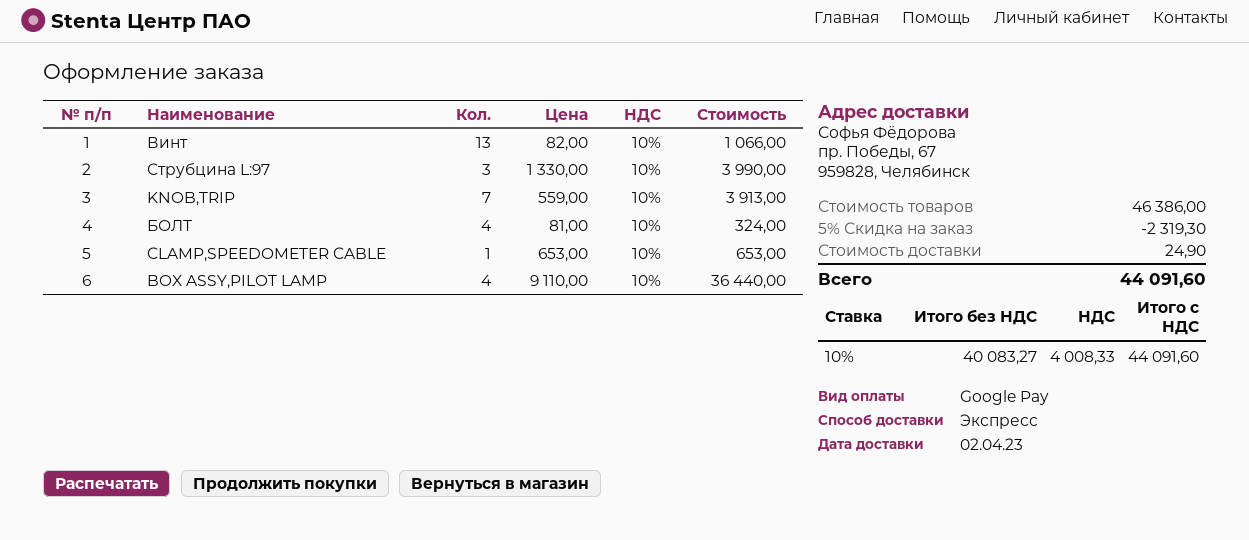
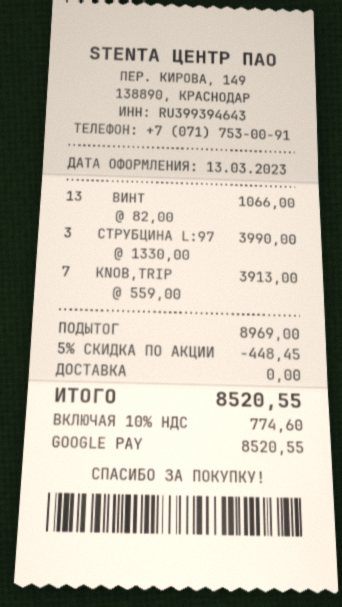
БОЛТ: 4 x 81.00 = 324.00 -> none
CLAMP,SPEEDOMETER CABLE: 1 x 653.00 = 653.00 -> none
BOX ASSY,PILOT LAMP: 4 x 9110.00 = 36440.00 -> none
subtotal: 46386.00 -> 8969.00
discount: 5% = 2319.30 -> 5% = 448.45
shipping: 24.90 -> 0.00
tax: 10% = 4008.33 -> 10% = 774.60
total: 44091.60 -> 8520.55

